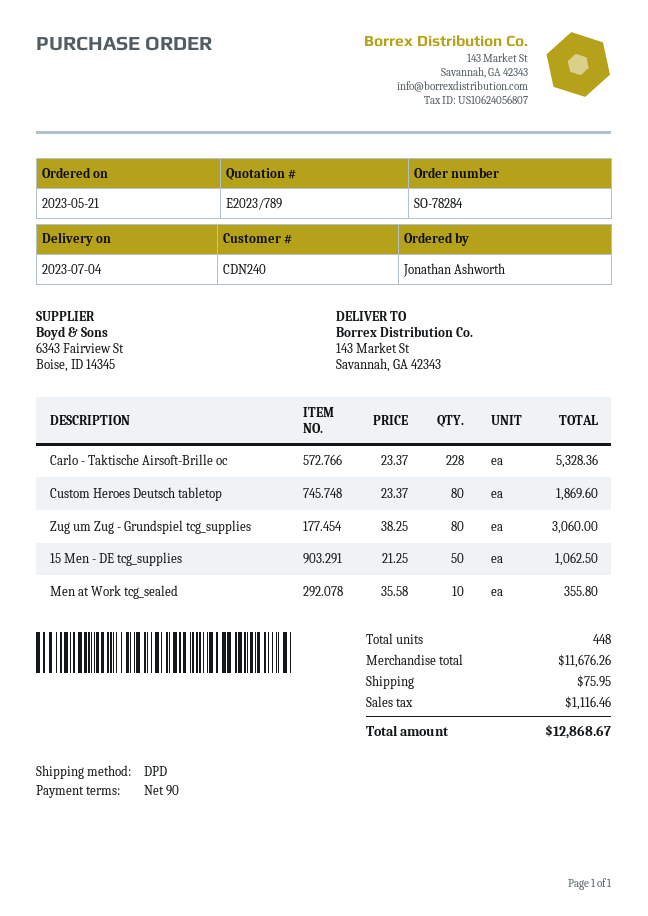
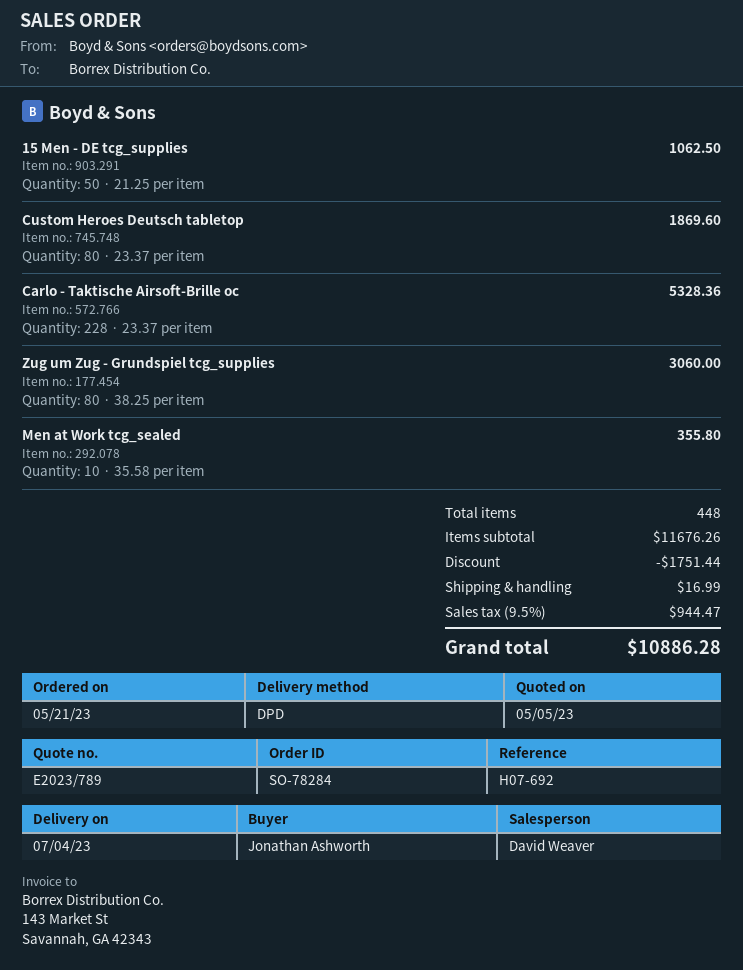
discount: none -> 1751.44
shipping: 75.95 -> 16.99
tax: 1116.46 -> 944.47
total: 12868.67 -> 10886.28

